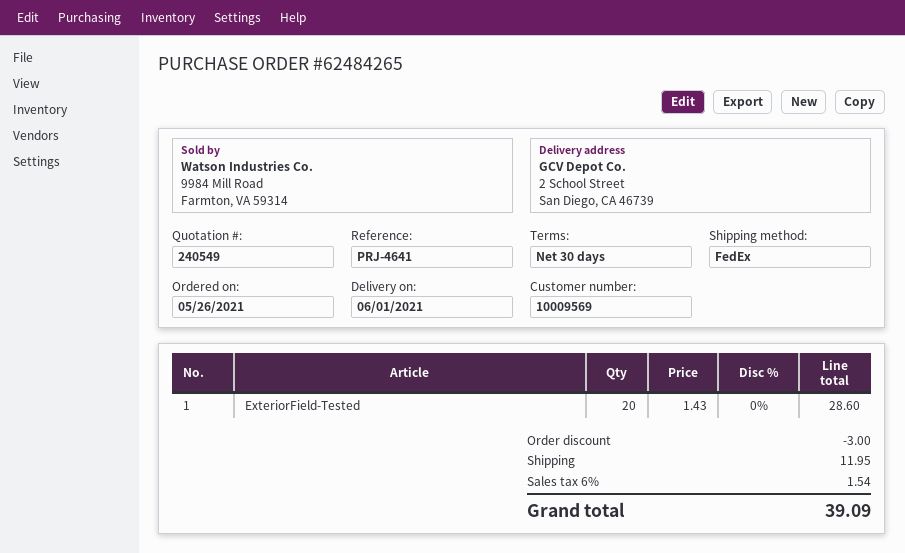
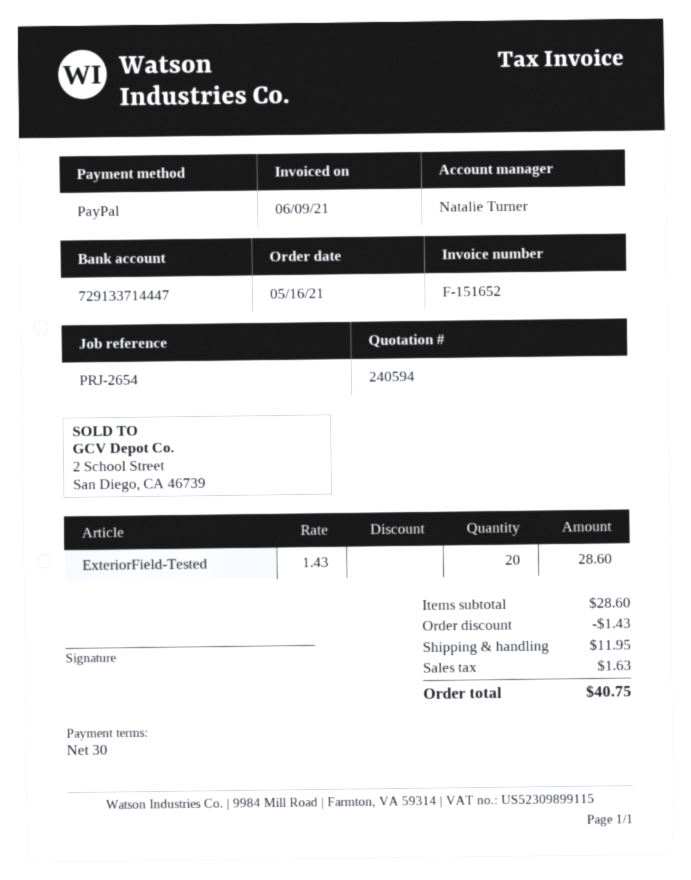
quote number: 240549 -> 240594
order date: 2021-05-26 -> 2021-05-16
reference: PRJ-4641 -> PRJ-2654
discount: 3.00 -> 1.43
tax: 1.54 -> 1.63
total: 39.09 -> 40.75

